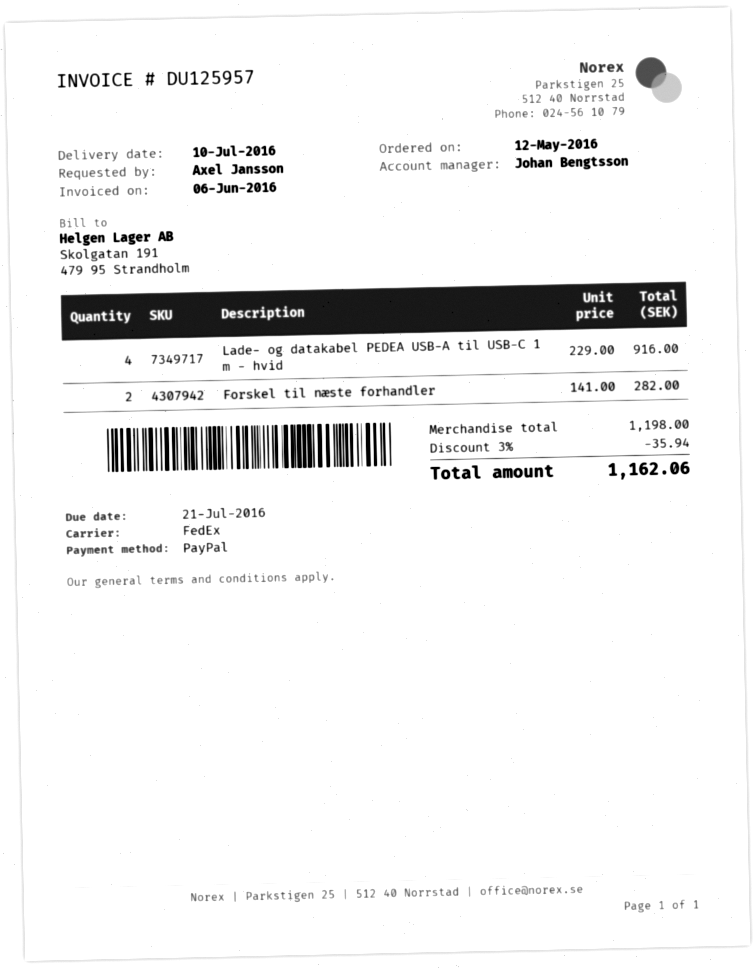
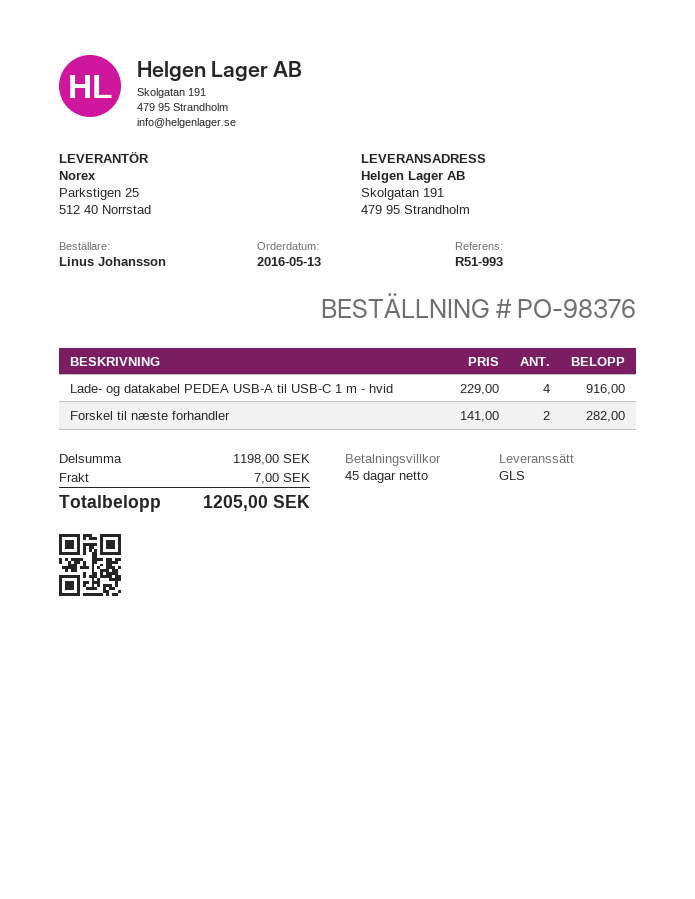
order date: 2016-05-12 -> 2016-05-13
ordered by: Axel Jansson -> Linus Johansson
shipping method: FedEx -> GLS
discount: 3% = 35.94 -> none
shipping: none -> 7.00
total: 1162.06 -> 1205.00

